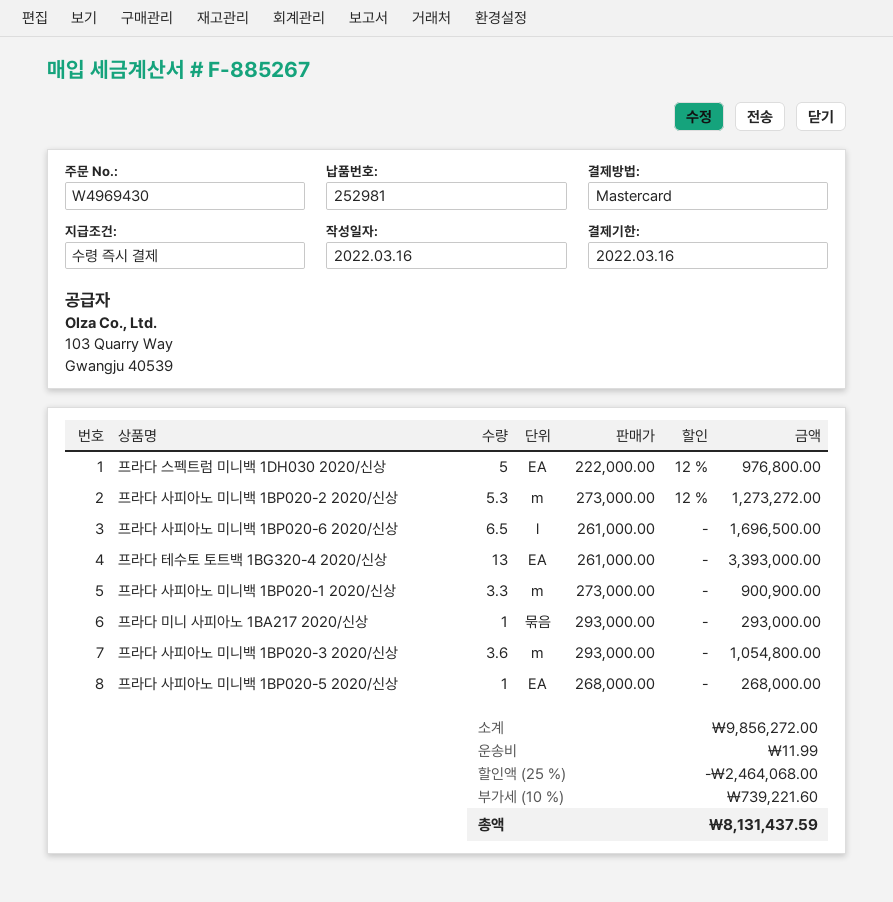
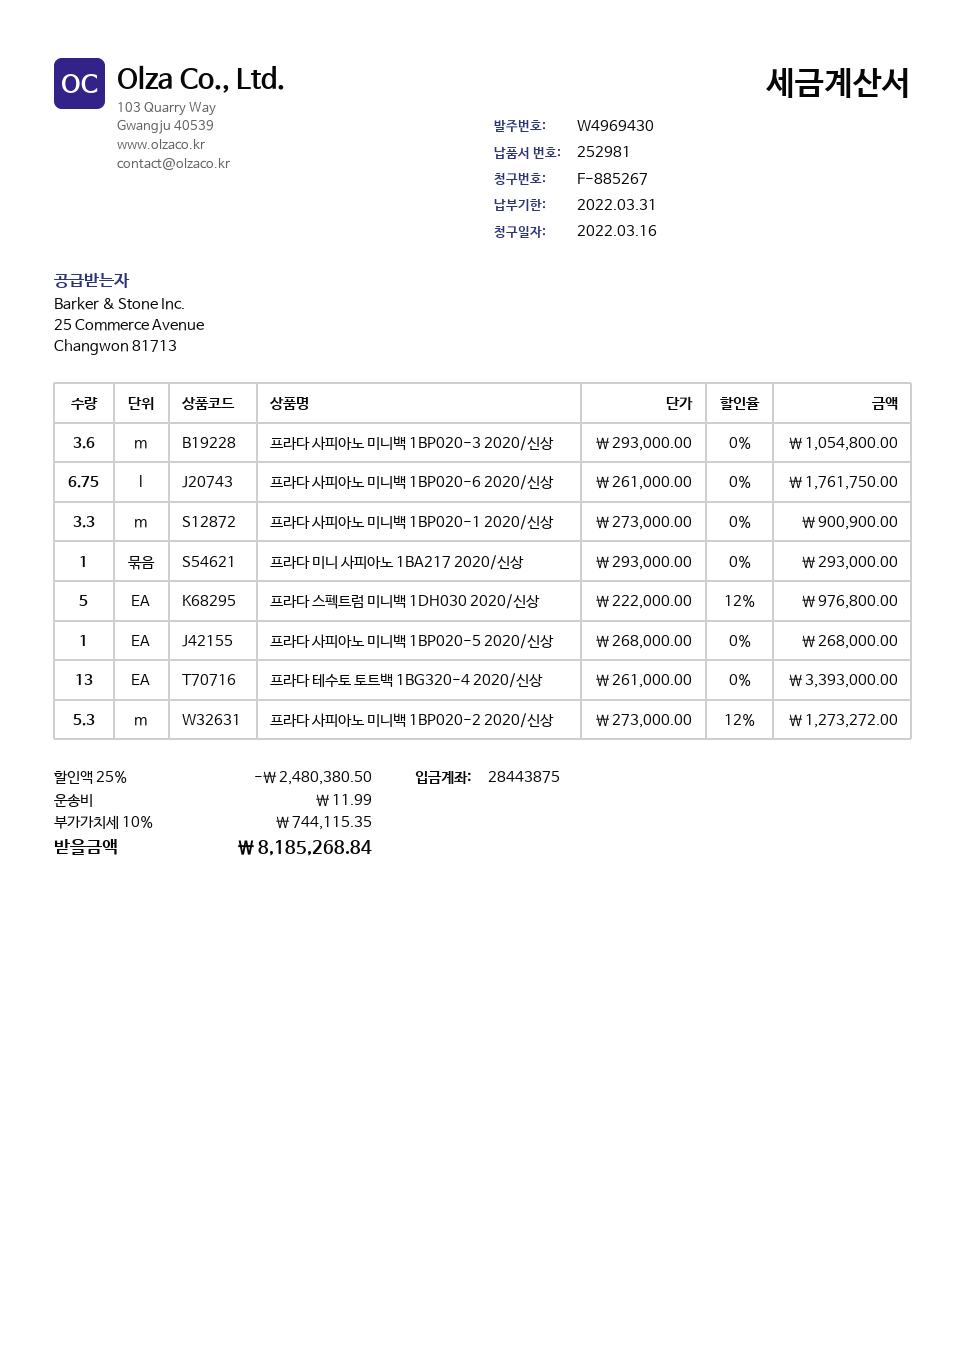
due date: 2022-03-16 -> 2022-03-31
프라다 사피아노 미니백 1BP020-6 2020/신상: 6.5 x 261000.00 = 1696500.00 -> 6.75 x 261000.00 = 1761750.00
discount: 25% = 2464068.00 -> 25% = 2480380.50
tax: 10% = 739221.60 -> 10% = 744115.35
total: 8131437.59 -> 8185268.84

